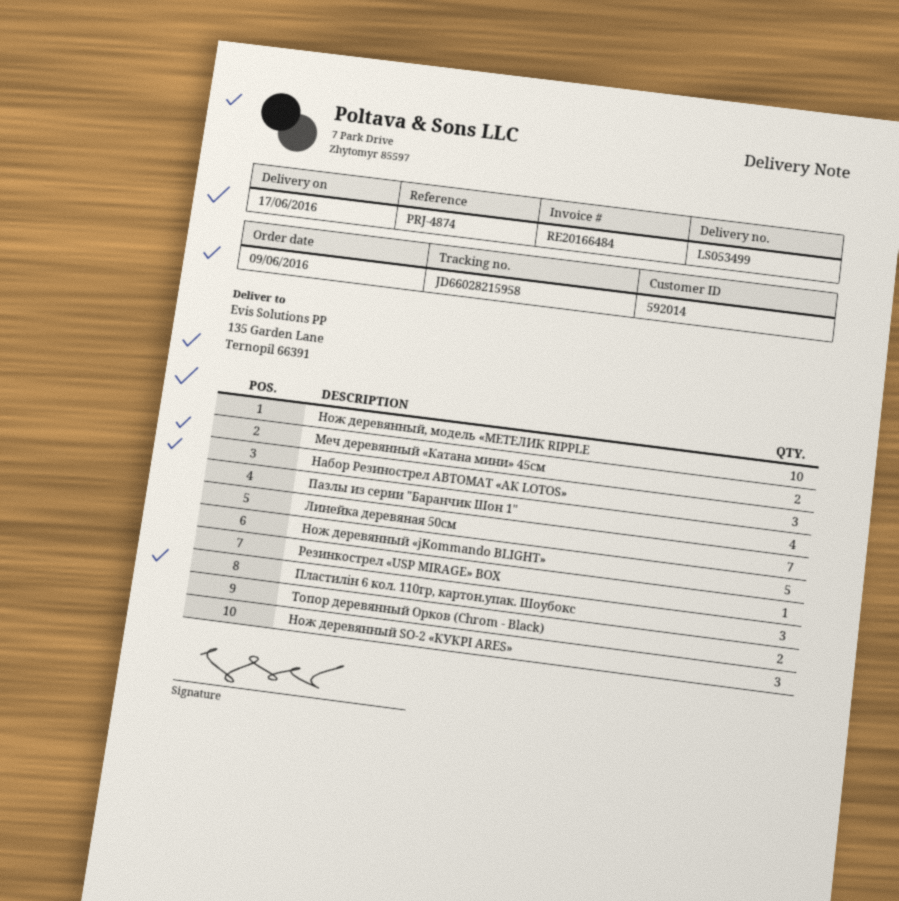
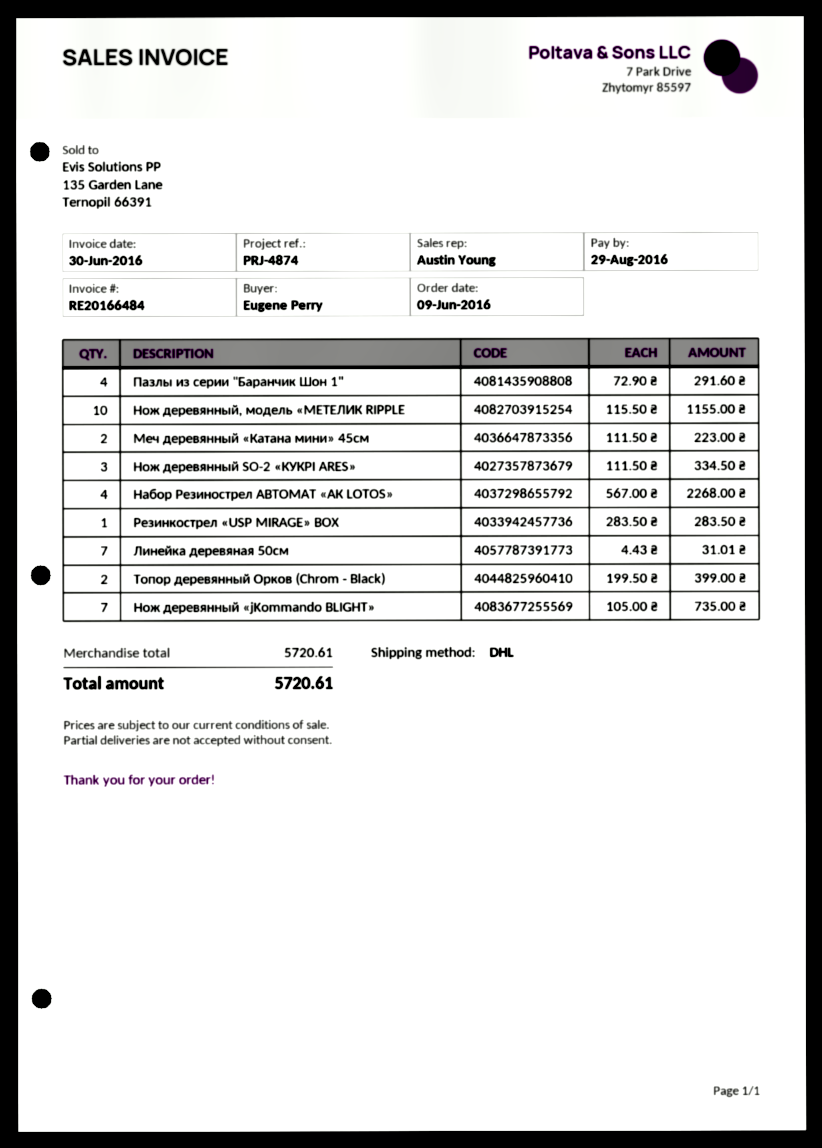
Набор Резинострел АВТОМАТ «АК LOTOS»: 3 -> 4
Нож деревянный «jKommando BLIGHT»: 5 -> 7
Пластилін 6 кол. 110гр, картон.упак. Шоубокс: 3 -> none

